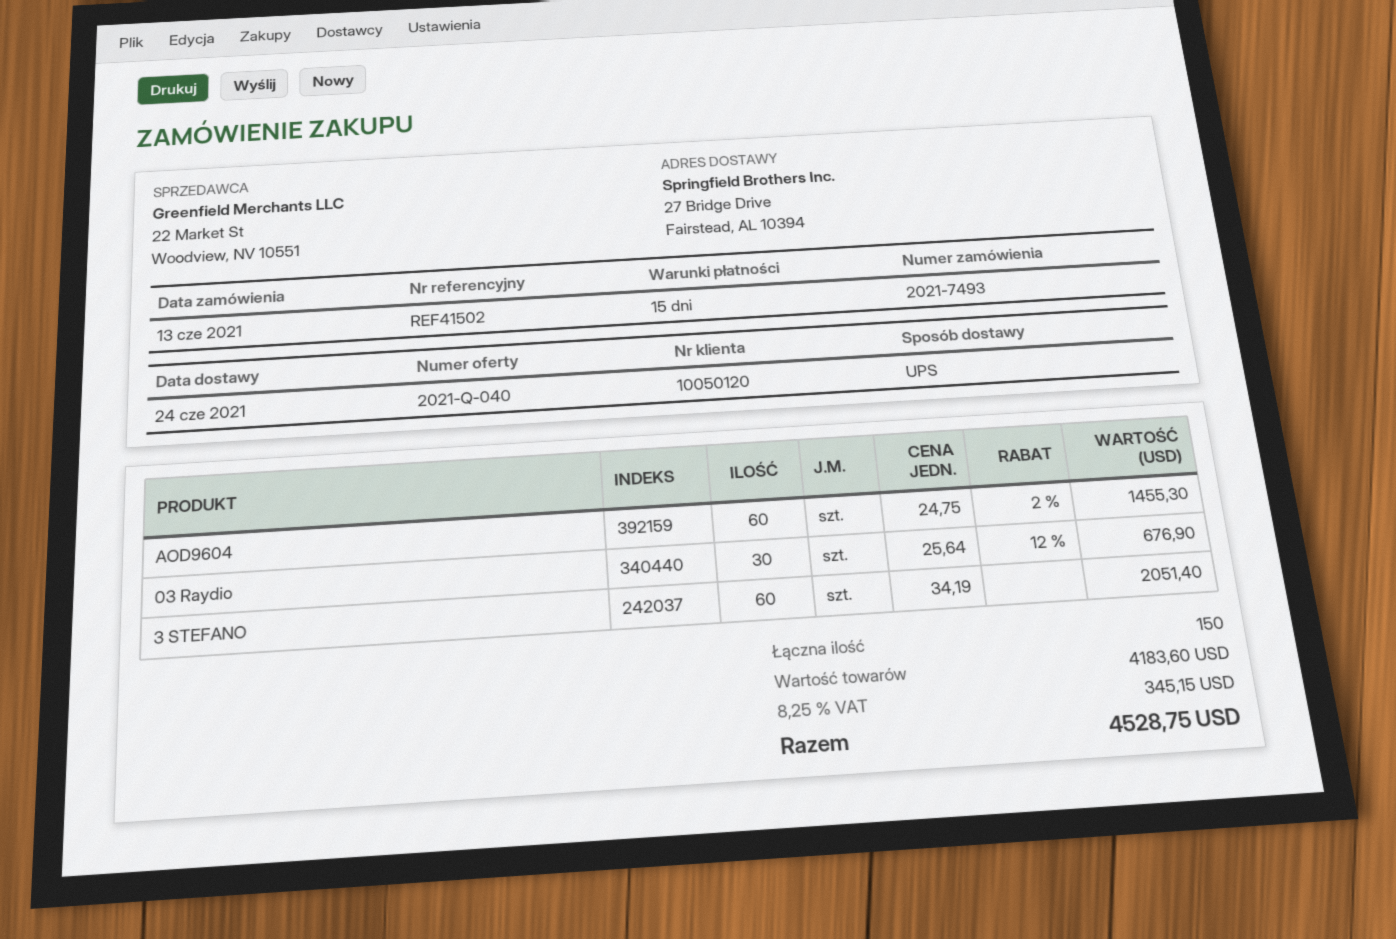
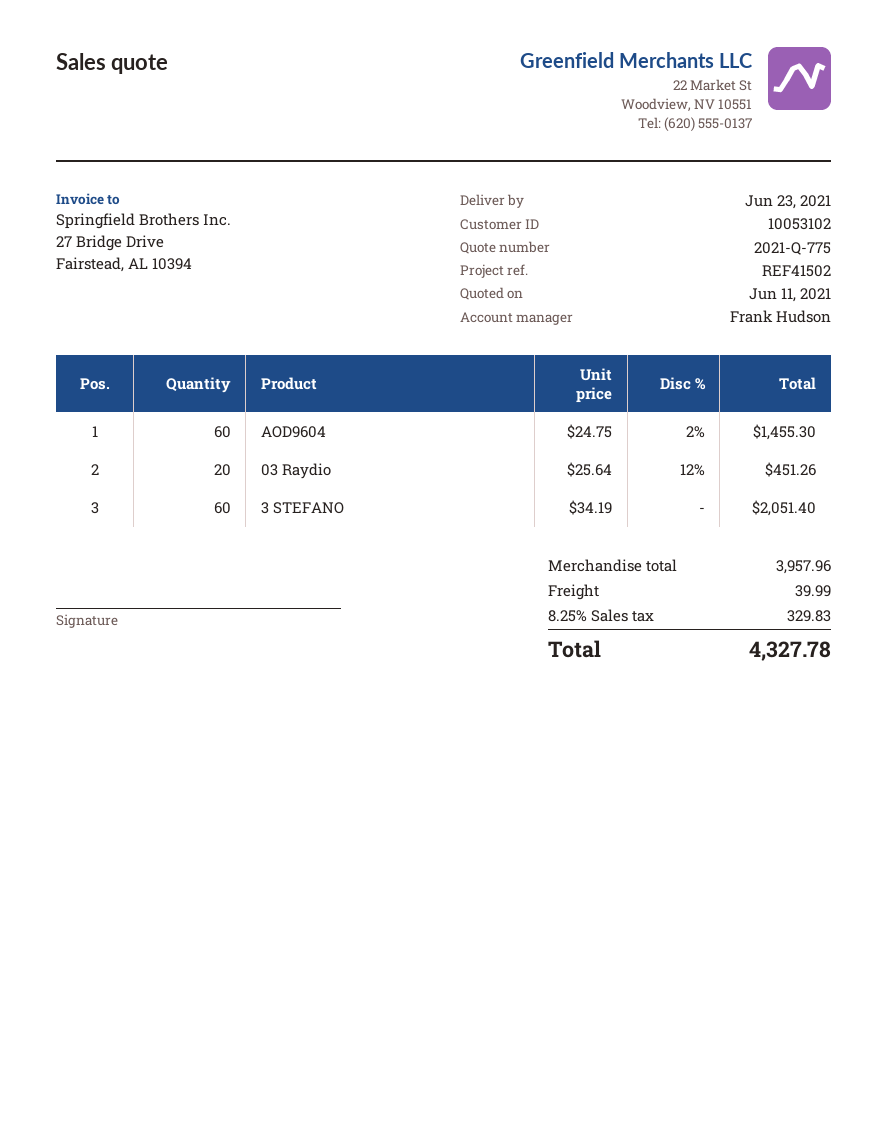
quote number: 2021-Q-040 -> 2021-Q-775
delivery date: 2021-06-24 -> 2021-06-23
customer number: 10050120 -> 10053102
03 Raydio: 30 x 25.64 - 12% = 676.90 -> 20 x 25.64 - 12% = 451.26
subtotal: 4183.60 -> 3957.96
shipping: none -> 39.99
tax: 8.25% = 345.15 -> 8.25% = 329.83
total: 4528.75 -> 4327.78

